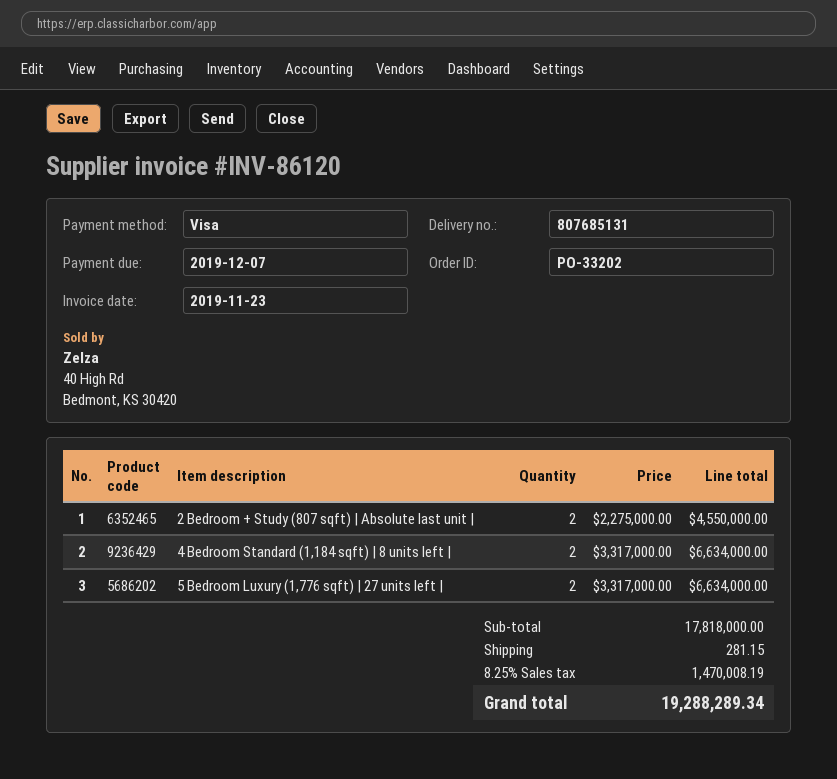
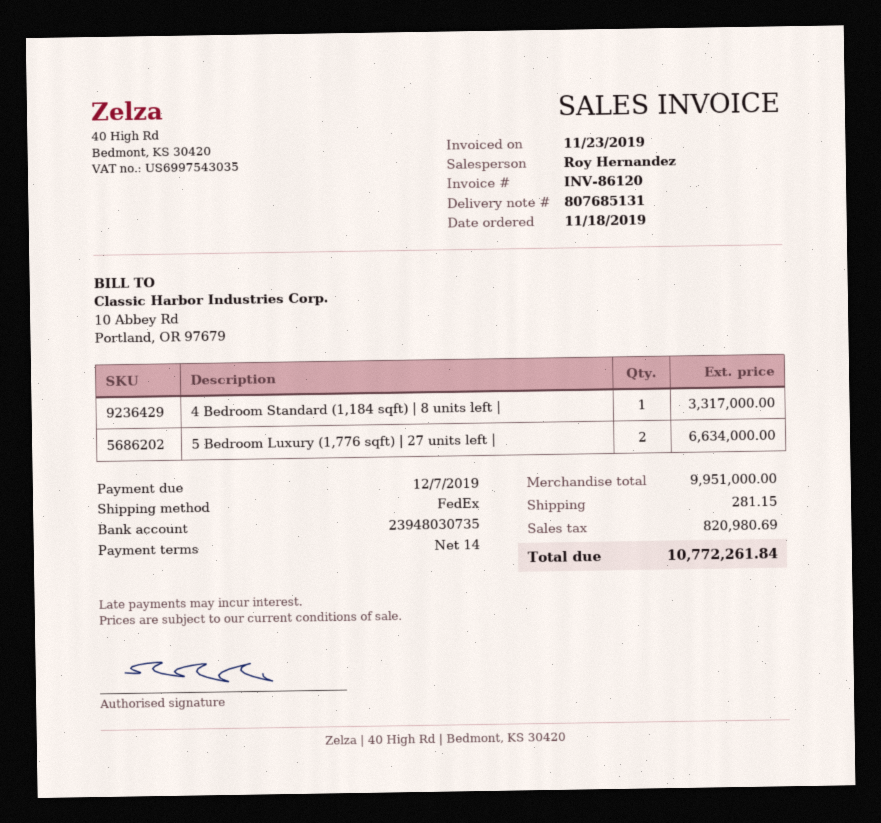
2 Bedroom + Study (807 sqft) | Absolute last unit |: 2 for 4550000.00 -> none
4 Bedroom Standard (1,184 sqft) | 8 units left |: 2 for 6634000.00 -> 1 for 3317000.00
subtotal: 17818000.00 -> 9951000.00
tax: 1470008.19 -> 820980.69
total: 19288289.34 -> 10772261.84

